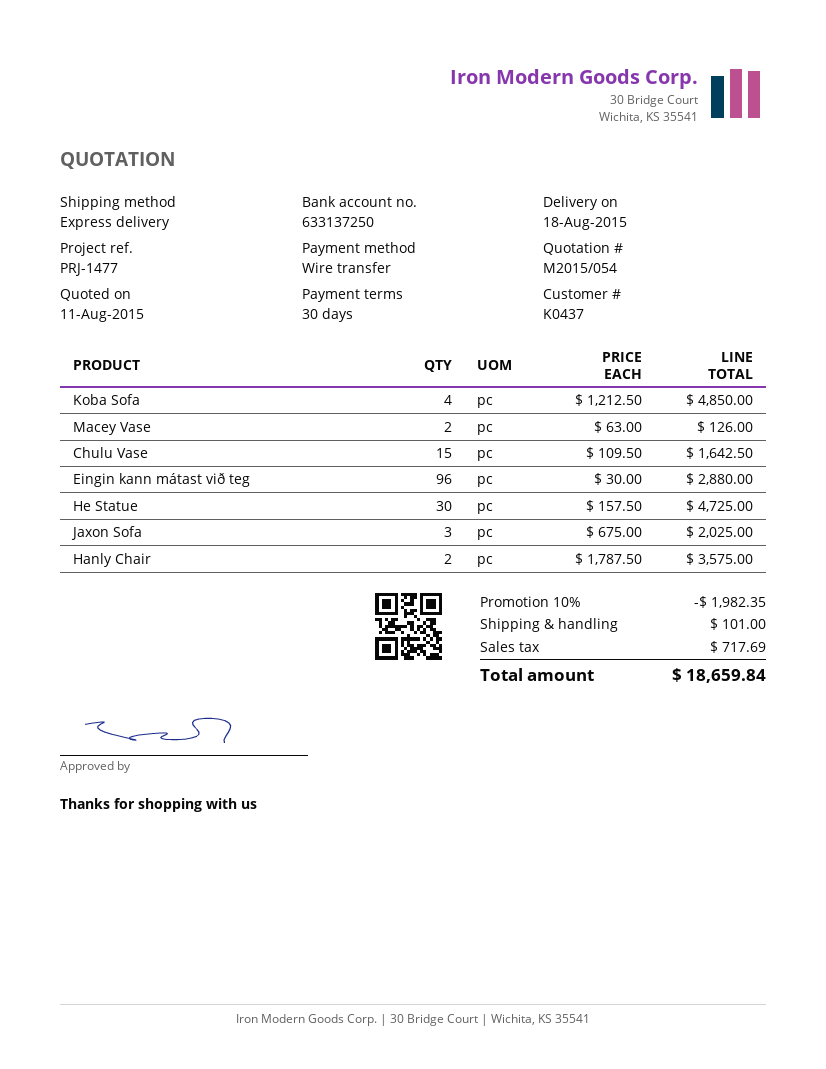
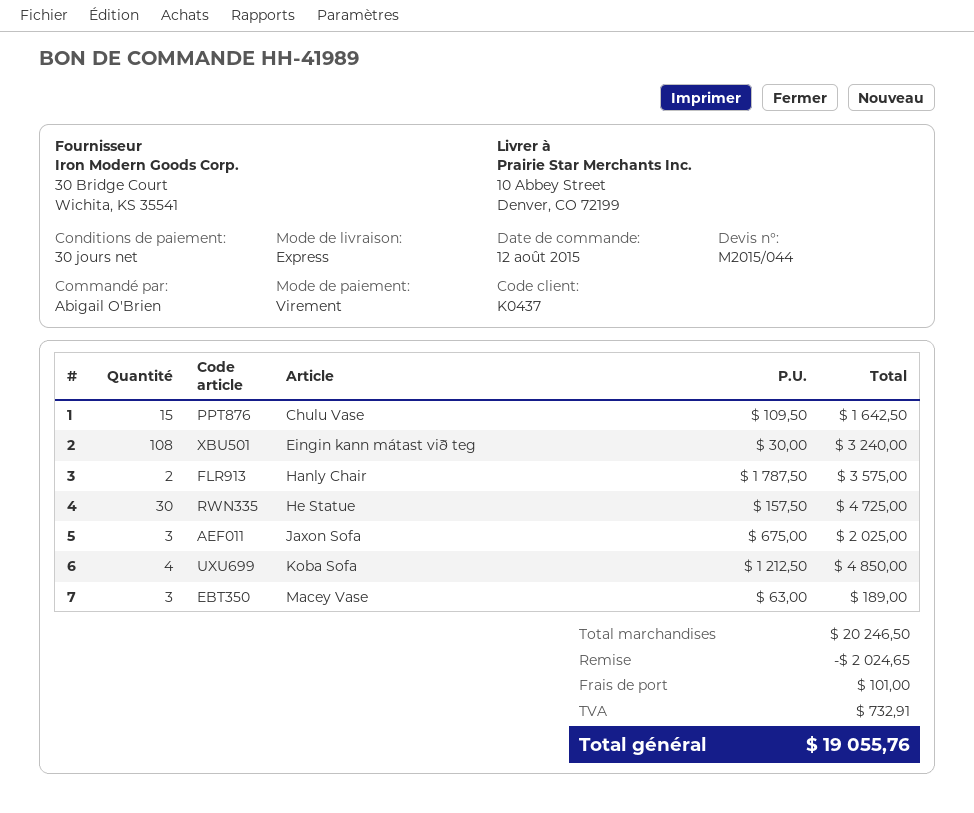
quote number: M2015/054 -> M2015/044
Macey Vase: 2 x 63.00 = 126.00 -> 3 x 63.00 = 189.00
Eingin kann mátast við teg: 96 x 30.00 = 2880.00 -> 108 x 30.00 = 3240.00
discount: 1982.35 -> 2024.65
tax: 717.69 -> 732.91
total: 18659.84 -> 19055.76

